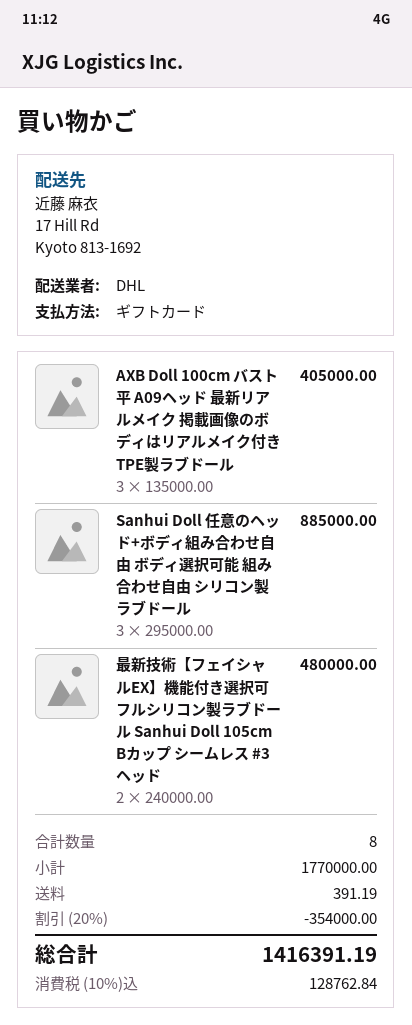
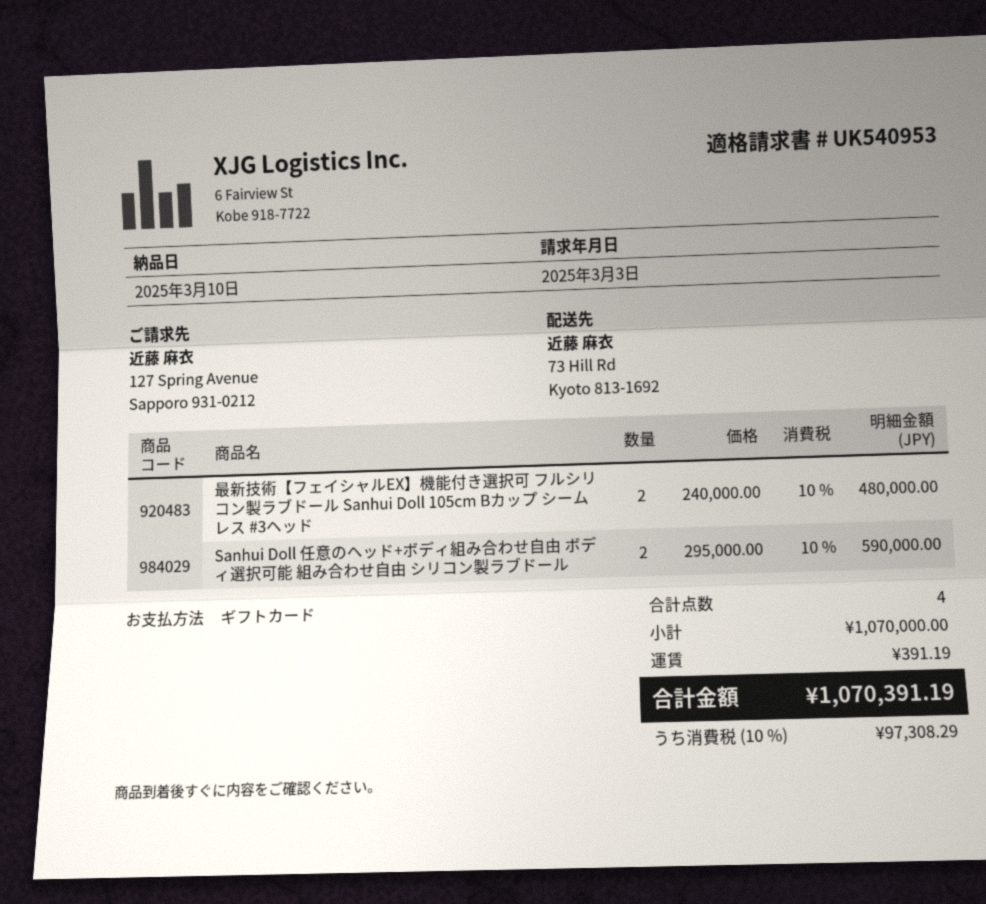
ship to: 17 Hill Rd, Kyoto 813-1692 -> 73 Hill Rd, Kyoto 813-1692
AXB Doll 100cm バスト平 A09ヘッド 最新リアルメイク 掲載画像のボディはリアルメイク付き TPE製ラブドール: 3 x 135000.00 = 405000.00 -> none
Sanhui Doll 任意のヘッド+ボディ組み合わせ自由 ボディ選択可能 組み合わせ自由 シリコン製ラブドール: 3 x 295000.00 = 885000.00 -> 2 x 295000.00 = 590000.00
total quantity: 8 -> 4
subtotal: 1770000.00 -> 1070000.00
discount: 20% = 354000.00 -> none
tax: 10% = 128762.84 -> 10% = 97308.29
total: 1416391.19 -> 1070391.19

